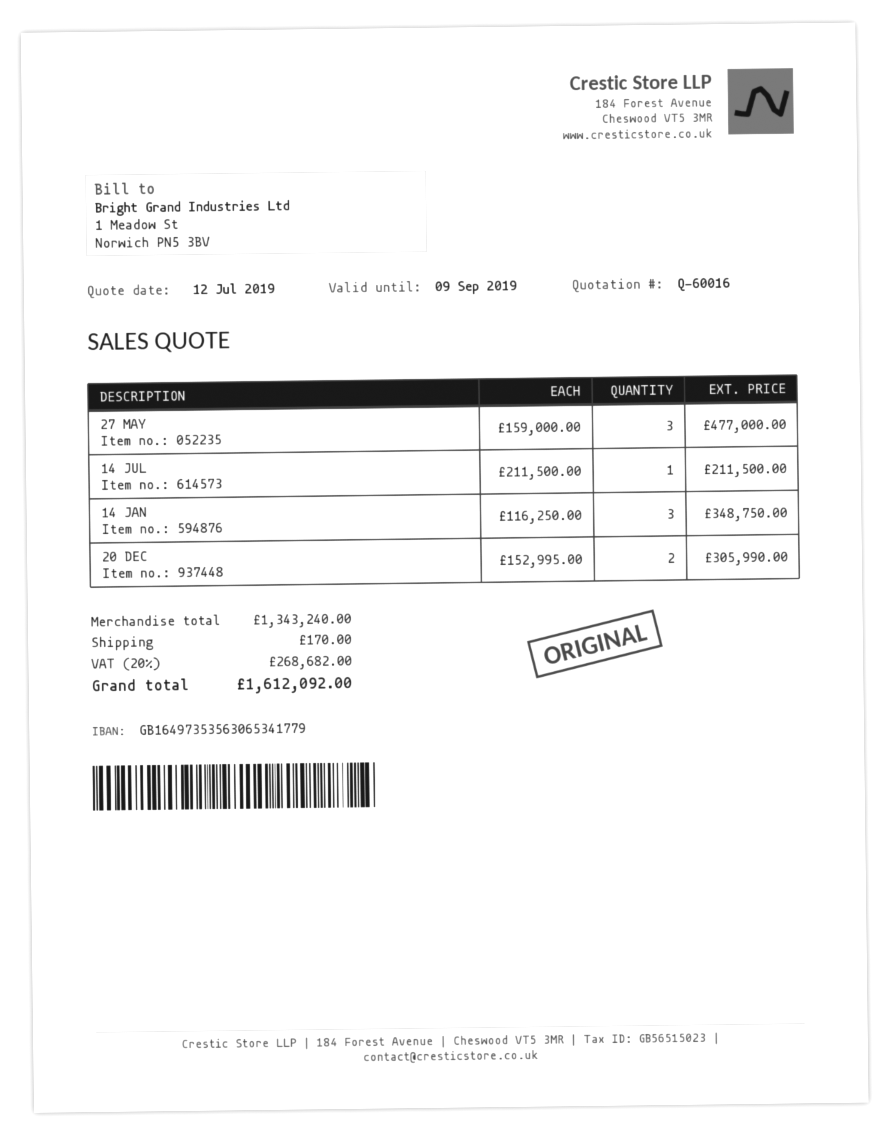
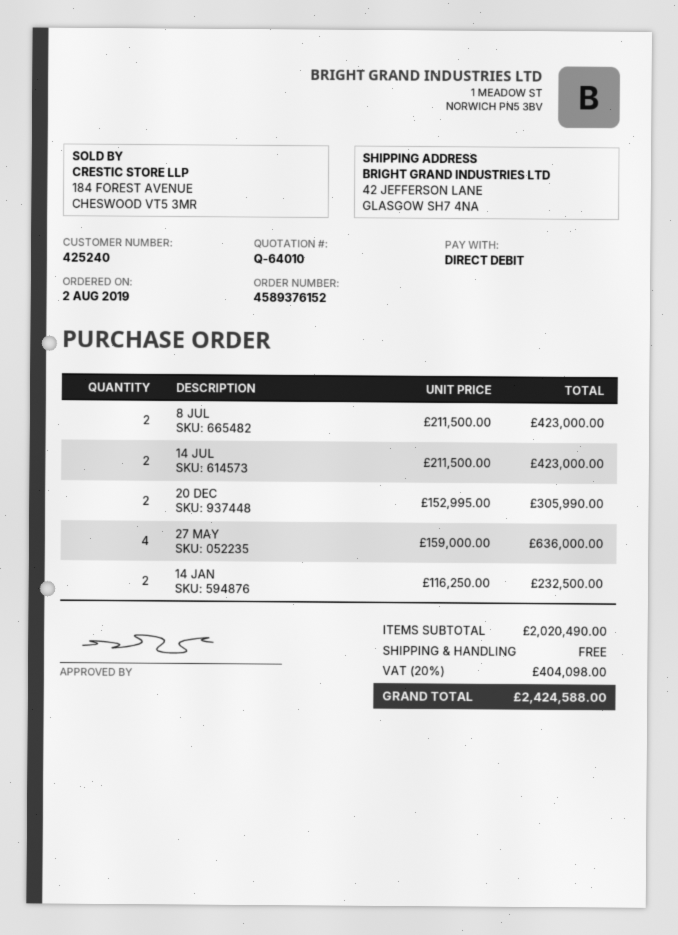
quote number: Q-60016 -> Q-64010
27 MAY: 3 x 159000.00 = 477000.00 -> 4 x 159000.00 = 636000.00
14 JUL: 1 x 211500.00 = 211500.00 -> 2 x 211500.00 = 423000.00
14 JAN: 3 x 116250.00 = 348750.00 -> 2 x 116250.00 = 232500.00
8 JUL: none -> 2 x 211500.00 = 423000.00
subtotal: 1343240.00 -> 2020490.00
shipping: 170.00 -> 0.00
tax: 20% = 268682.00 -> 20% = 404098.00
total: 1612092.00 -> 2424588.00

